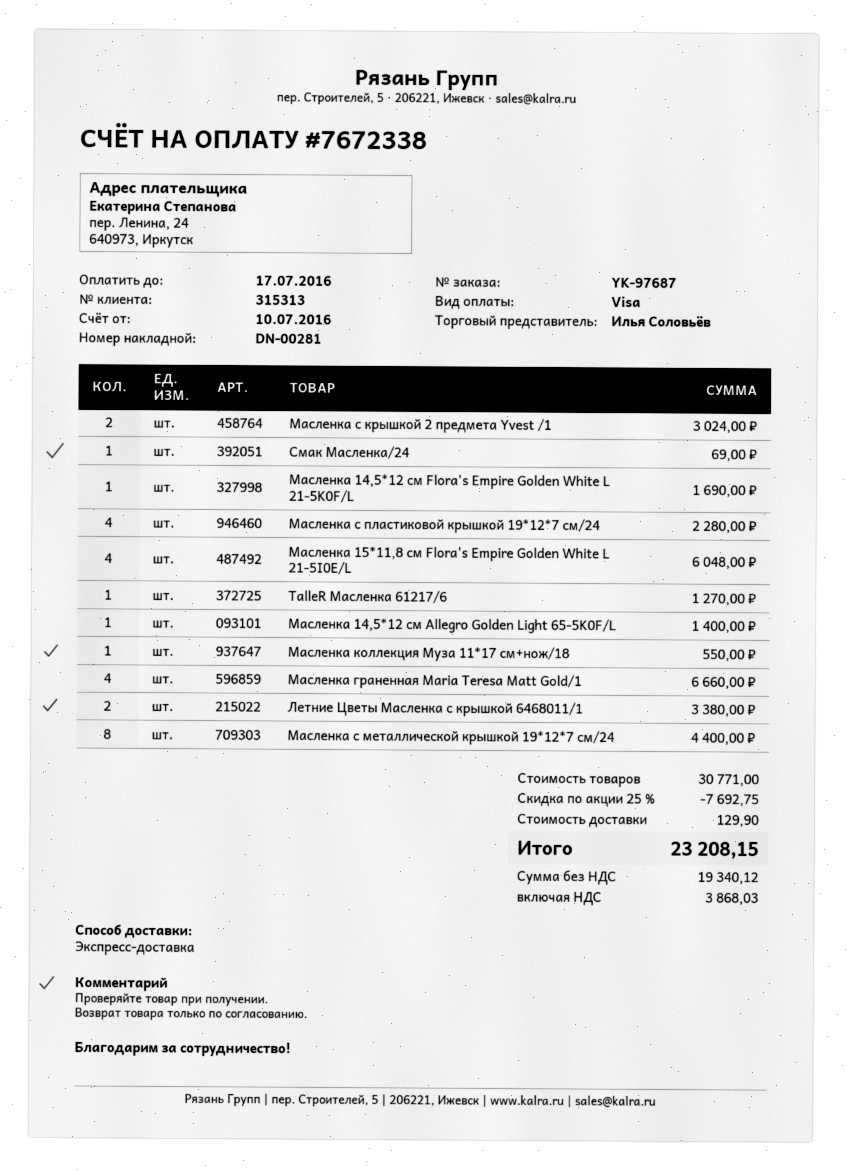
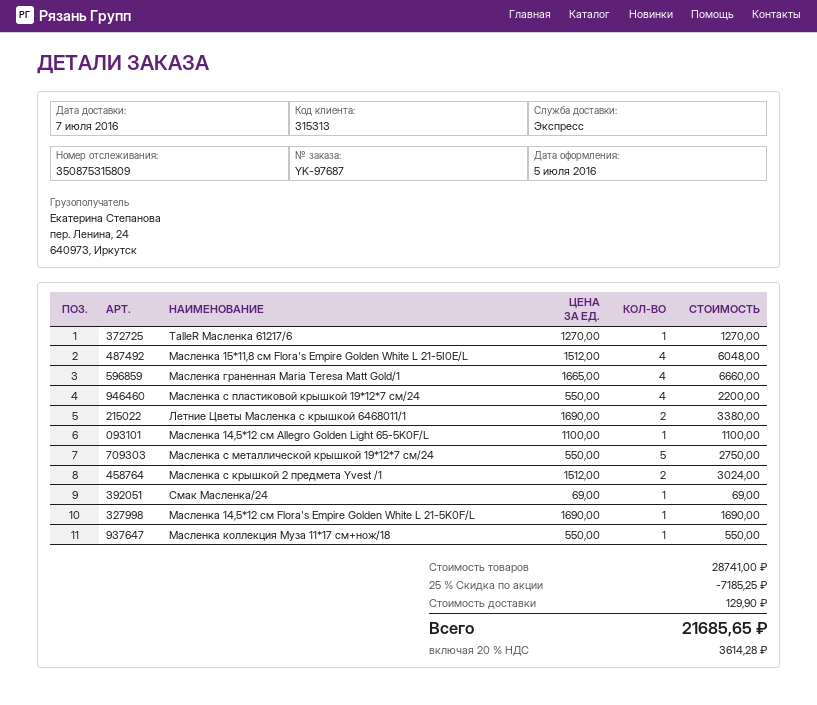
Масленка с пластиковой крышкой 19*12*7 см/24: 4 for 2280.00 -> 4 for 2200.00
Масленка 14,5*12 см Allegro Golden Light 65-5K0F/L: 1 for 1400.00 -> 1 for 1100.00
Масленка с металлической крышкой 19*12*7 см/24: 8 for 4400.00 -> 5 for 2750.00
subtotal: 30771.00 -> 28741.00
discount: 25% = 7692.75 -> 25% = 7185.25
tax: 3868.03 -> 3614.28
total: 23208.15 -> 21685.65

